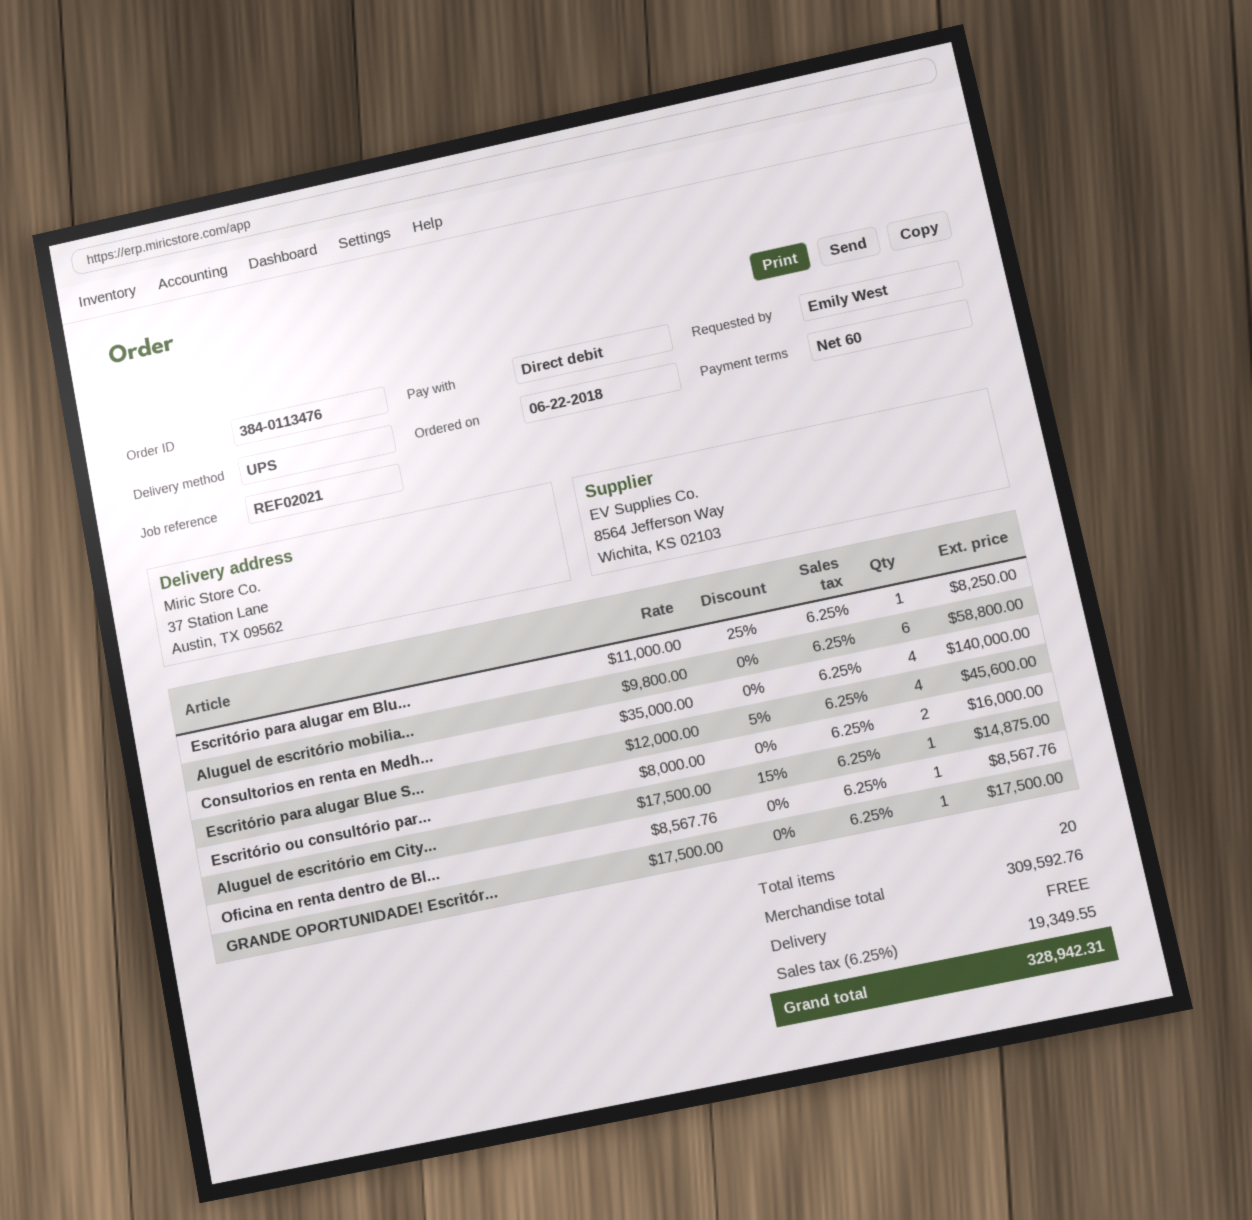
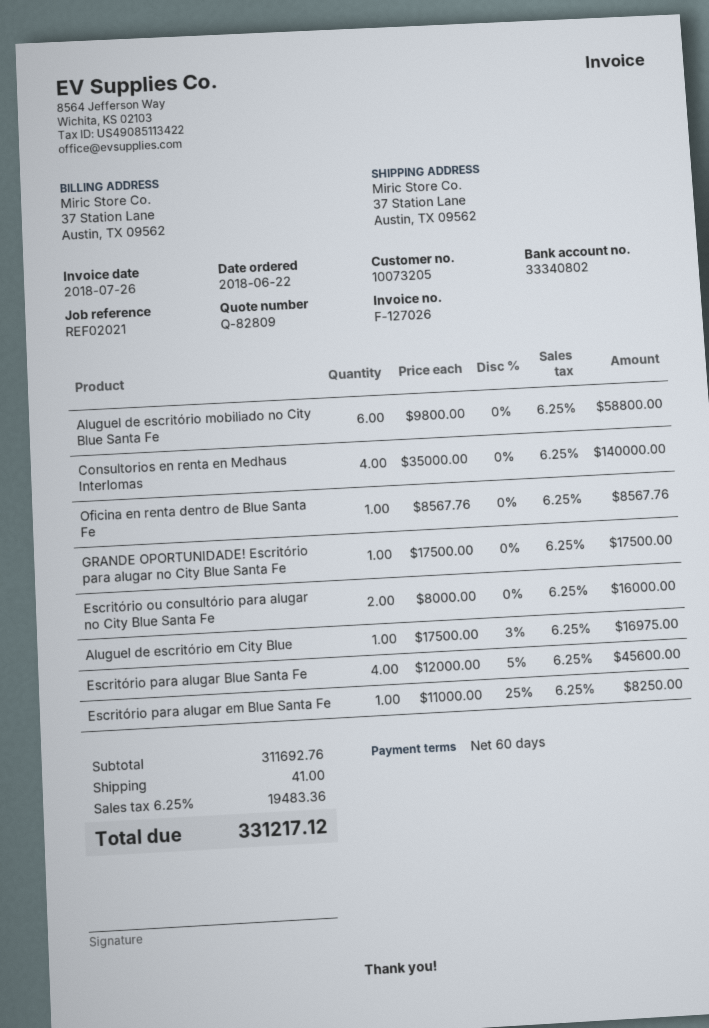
Aluguel de escritório em City...: 1 x 17500.00 - 15% = 14875.00 -> 1 x 17500.00 - 3% = 16975.00
subtotal: 309592.76 -> 311692.76
shipping: 0.00 -> 41.00
tax: 6.25% = 19349.55 -> 6.25% = 19483.36
total: 328942.31 -> 331217.12

